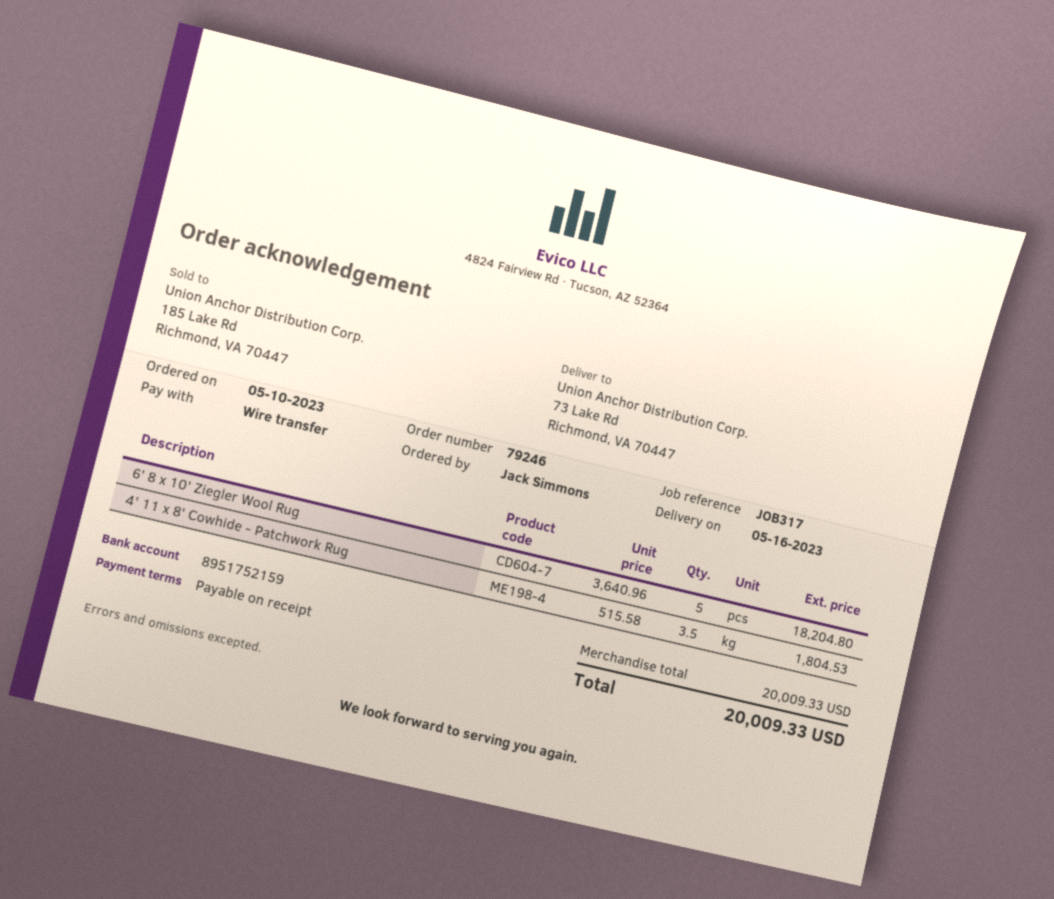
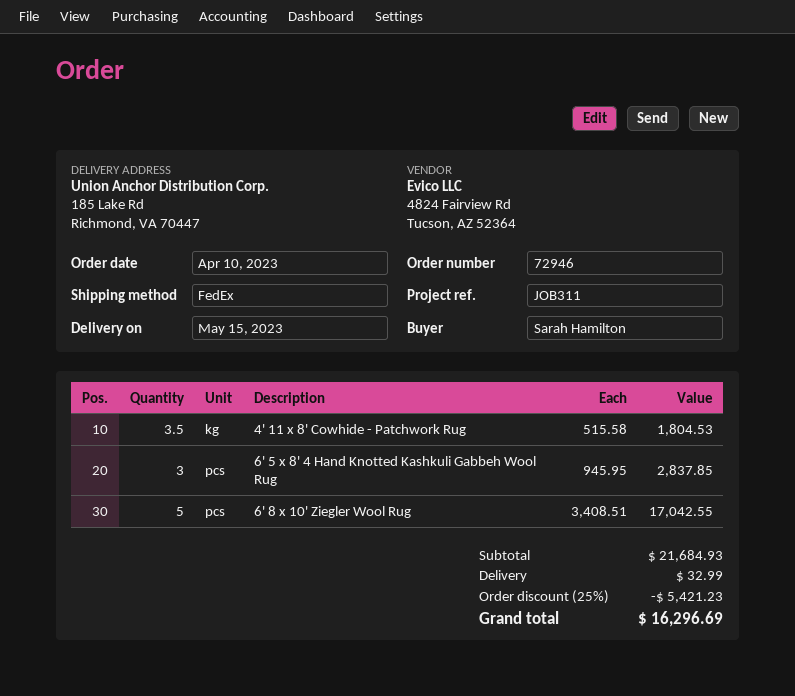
order number: 79246 -> 72946
order date: 2023-05-10 -> 2023-04-10
delivery date: 2023-05-16 -> 2023-05-15
reference: JOB317 -> JOB311
ordered by: Jack Simmons -> Sarah Hamilton
ship to: 73 Lake Rd, Richmond, VA 70447 -> 185 Lake Rd, Richmond, VA 70447
6' 8 x 10' Ziegler Wool Rug: 5 x 3640.96 = 18204.80 -> 5 x 3408.51 = 17042.55
6' 5 x 8' 4 Hand Knotted Kashkuli Gabbeh Wool Rug: none -> 3 x 945.95 = 2837.85
subtotal: 20009.33 -> 21684.93
discount: none -> 25% = 5421.23
shipping: none -> 32.99
total: 20009.33 -> 16296.69

